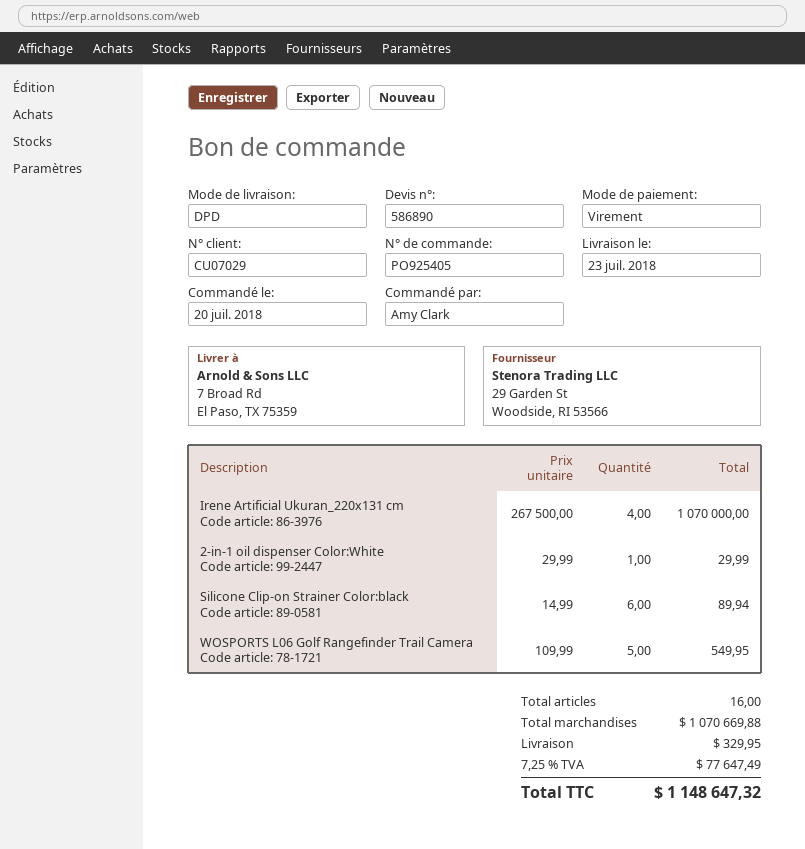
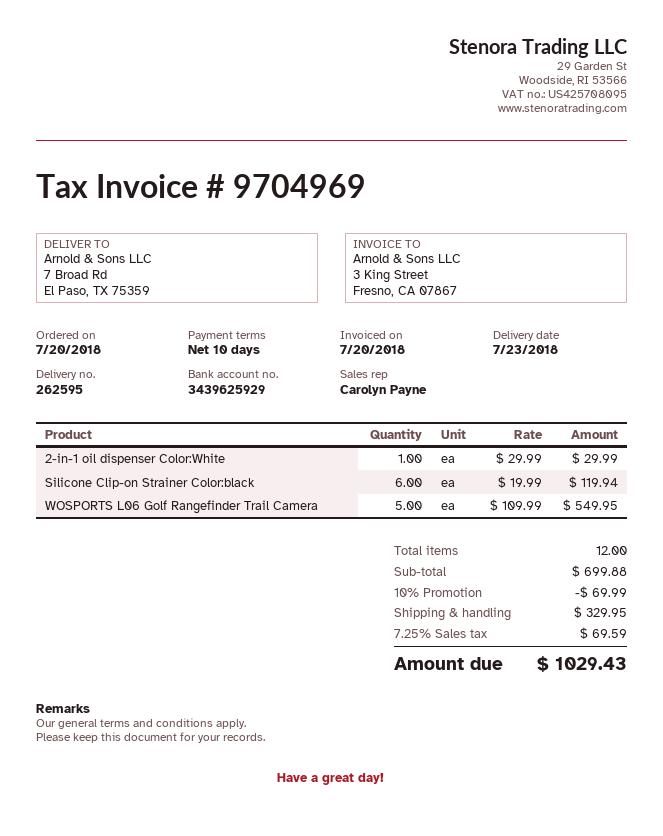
Irene Artificial Ukuran_220x131 cm: 4 x 267500.00 = 1070000.00 -> none
Silicone Clip-on Strainer Color:black: 6 x 14.99 = 89.94 -> 6 x 19.99 = 119.94
total quantity: 16 -> 12
subtotal: 1070669.88 -> 699.88
discount: none -> 10% = 69.99
tax: 7.25% = 77647.49 -> 7.25% = 69.59
total: 1148647.32 -> 1029.43

